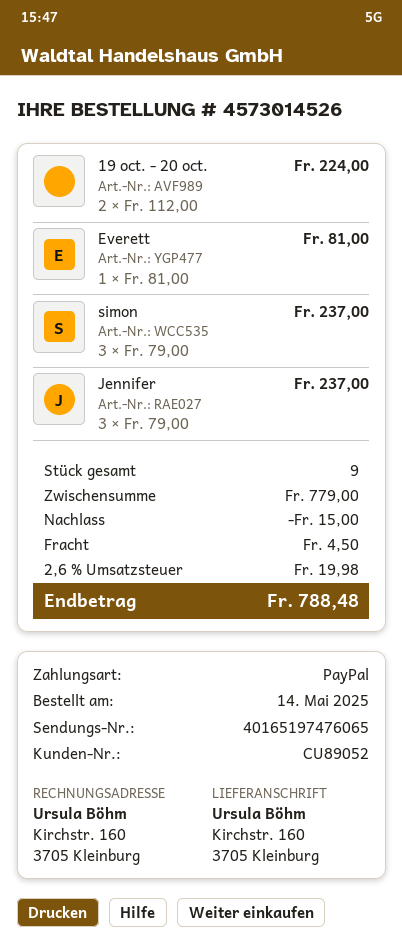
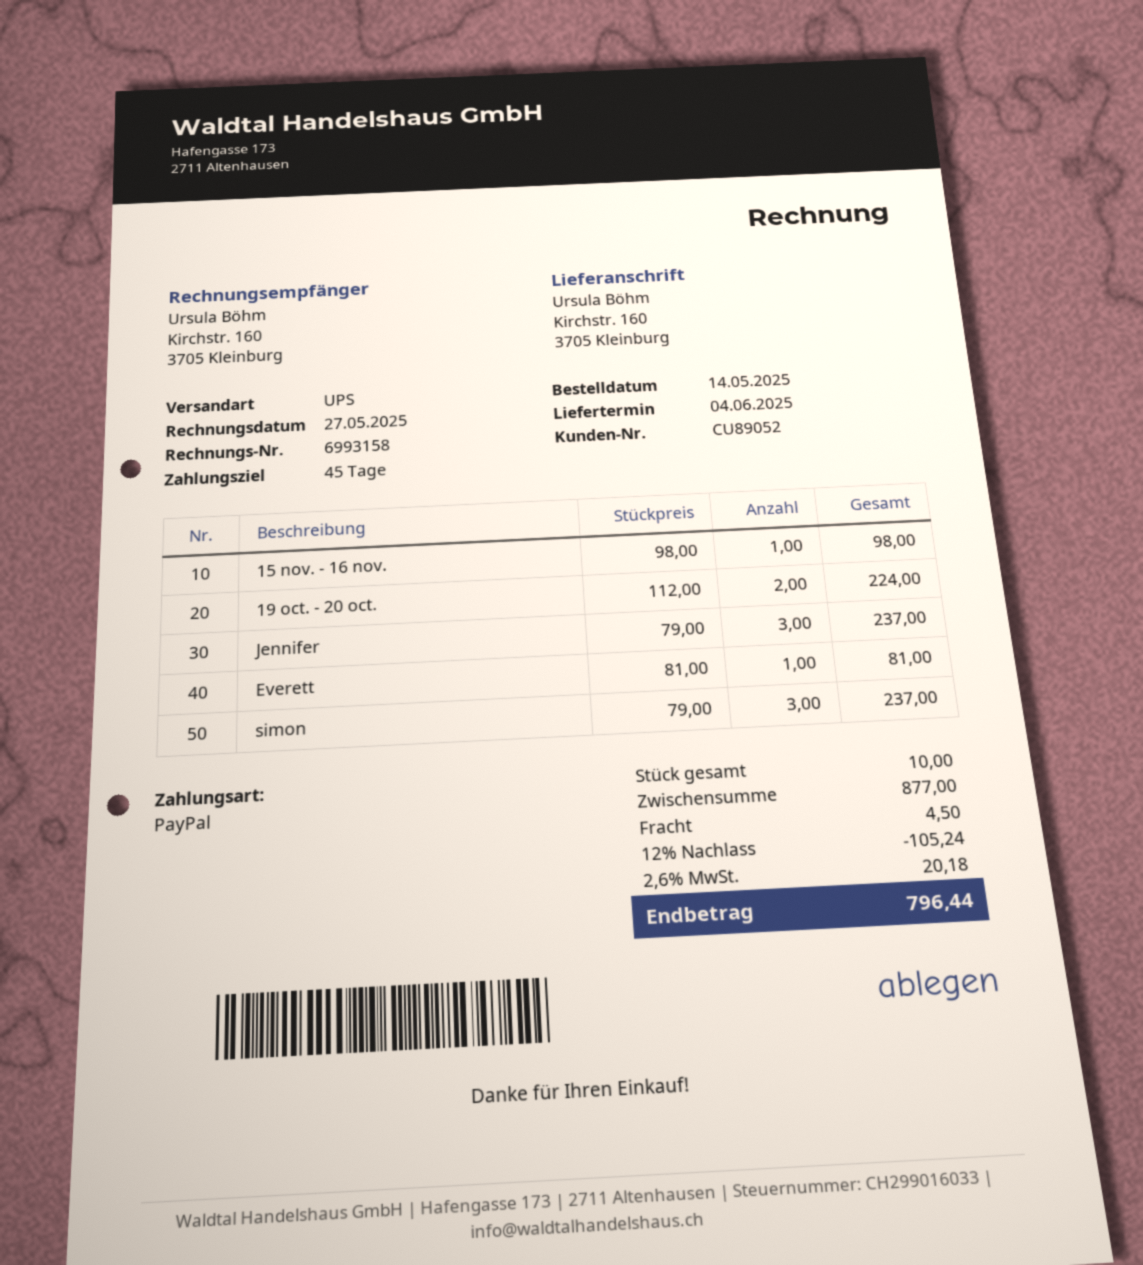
15 nov. - 16 nov.: none -> 1 x 98.00 = 98.00
total quantity: 9 -> 10
subtotal: 779.00 -> 877.00
discount: 15.00 -> 105.24
tax: 2.6% = 19.98 -> 2.6% = 20.18
total: 788.48 -> 796.44

